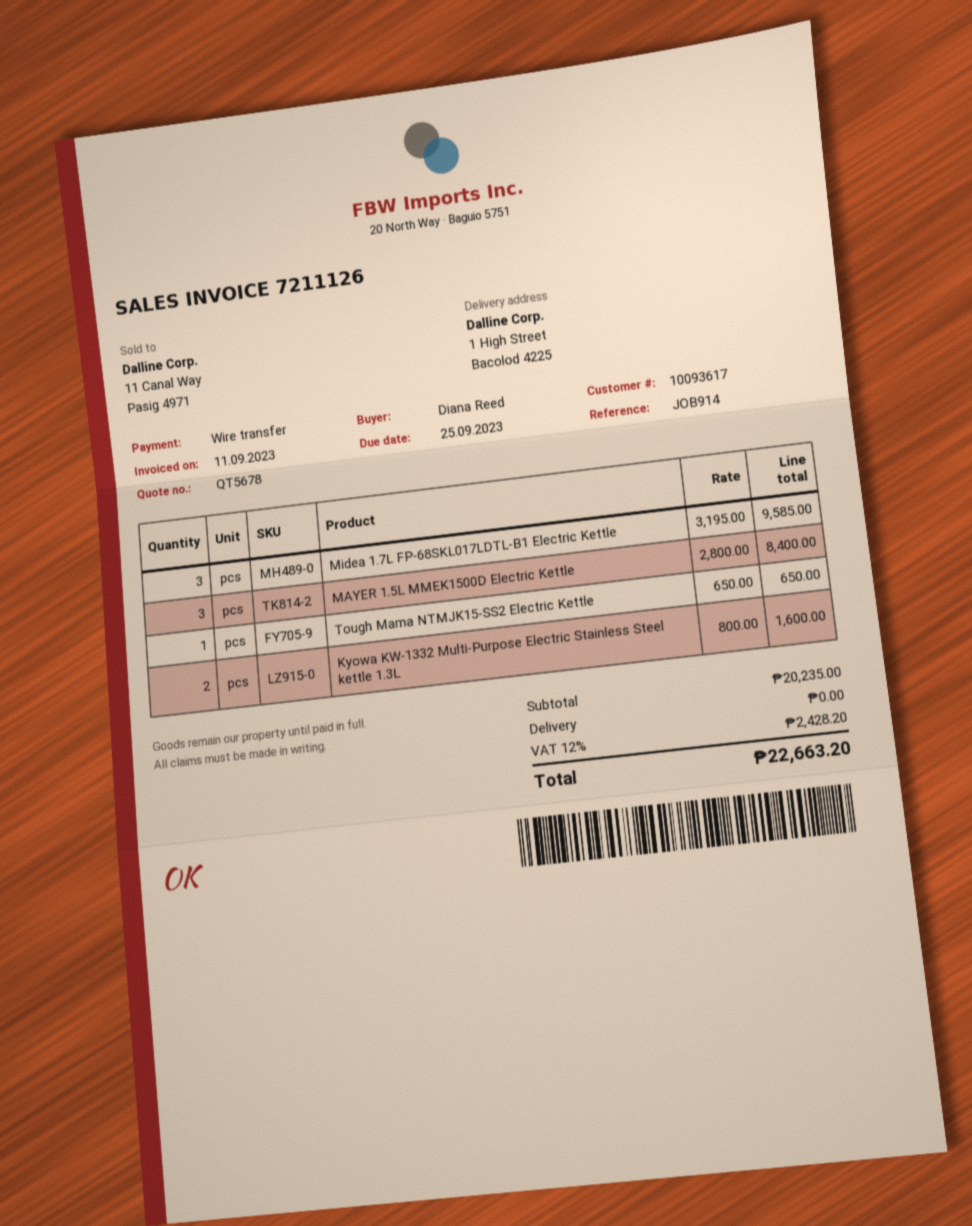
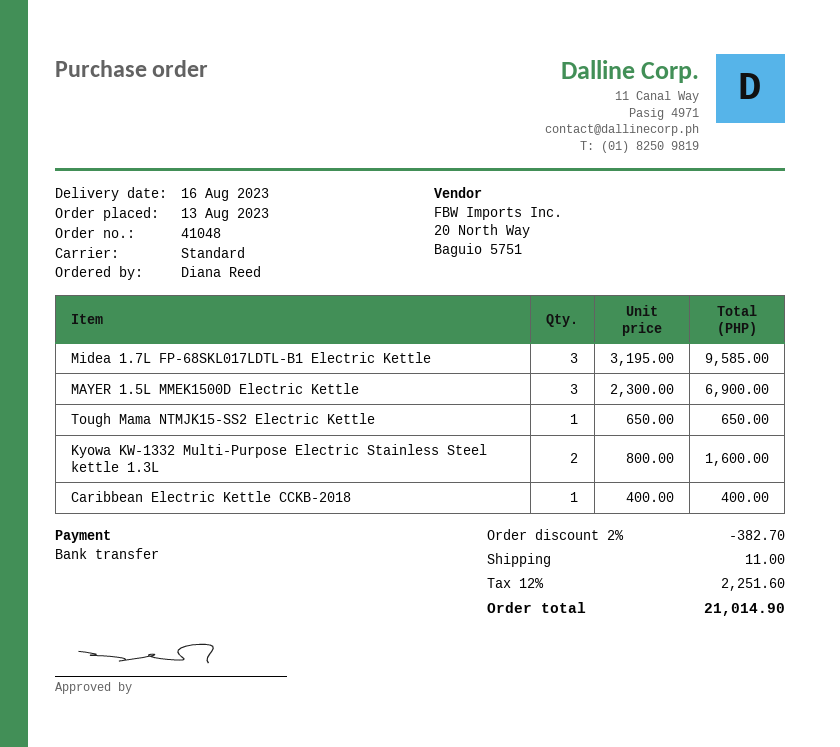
MAYER 1.5L MMEK1500D Electric Kettle: 3 x 2800.00 = 8400.00 -> 3 x 2300.00 = 6900.00
Caribbean Electric Kettle CCKB-2018: none -> 1 x 400.00 = 400.00
discount: none -> 2% = 382.70
shipping: 0.00 -> 11.00
tax: 12% = 2428.20 -> 12% = 2251.60
total: 22663.20 -> 21014.90

